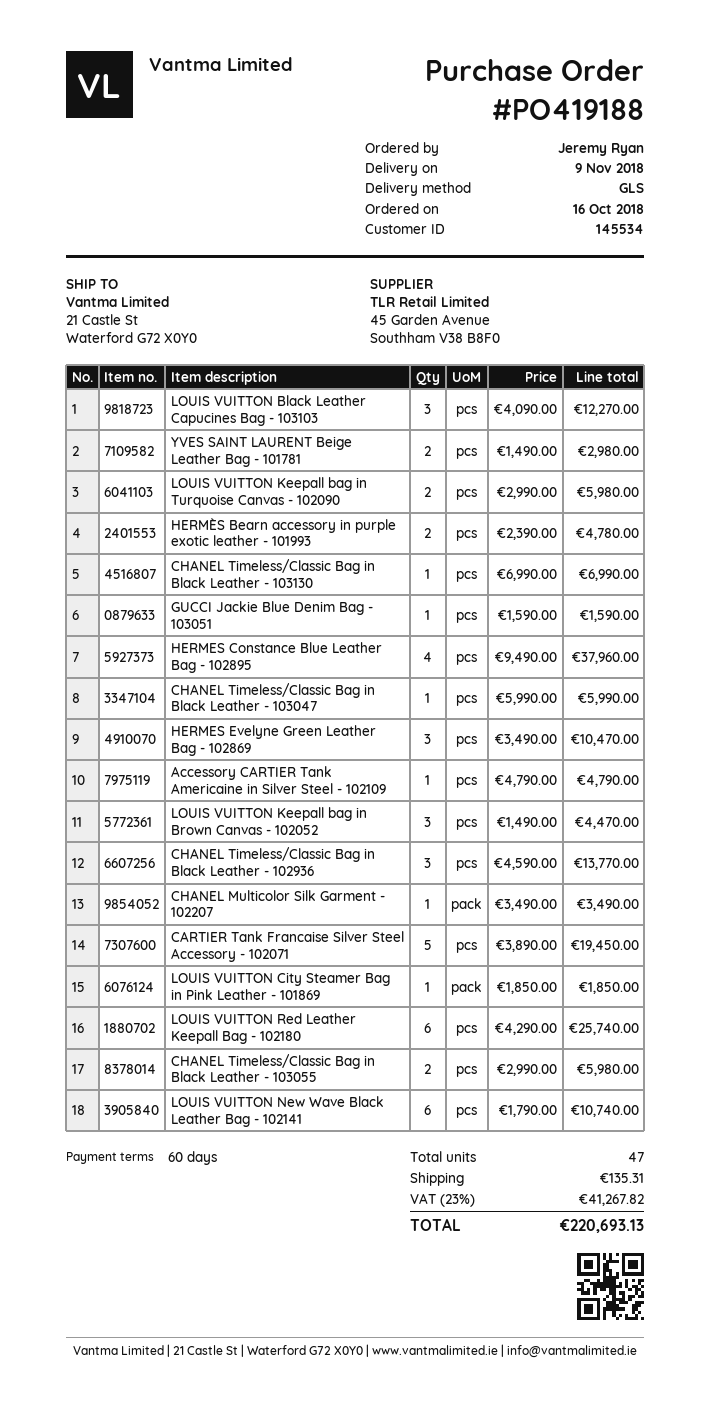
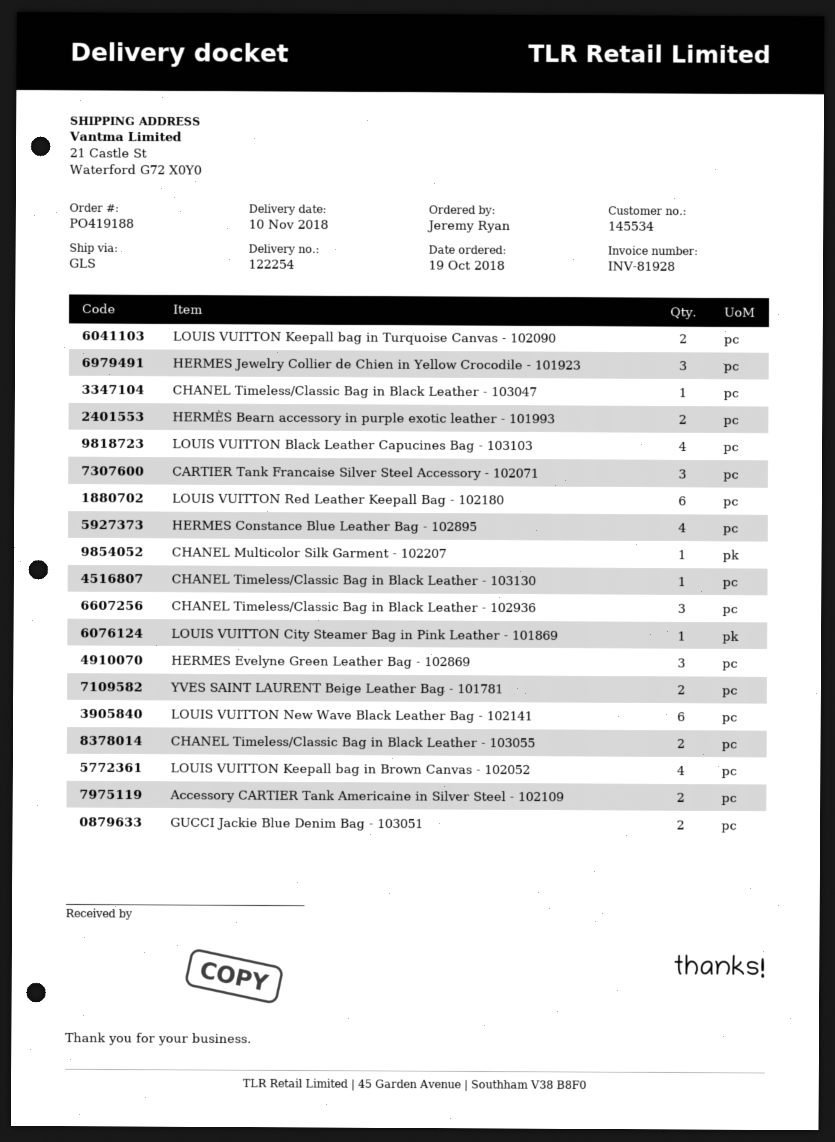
order date: 2018-10-16 -> 2018-10-19
delivery date: 2018-11-09 -> 2018-11-10
LOUIS VUITTON Black Leather Capucines Bag - 103103: 3 -> 4
GUCCI Jackie Blue Denim Bag - 103051: 1 -> 2
Accessory CARTIER Tank Americaine in Silver Steel - 102109: 1 -> 2
LOUIS VUITTON Keepall bag in Brown Canvas - 102052: 3 -> 4
CARTIER Tank Francaise Silver Steel Accessory - 102071: 5 -> 3
HERMES Jewelry Collier de Chien in Yellow Crocodile - 101923: none -> 3

